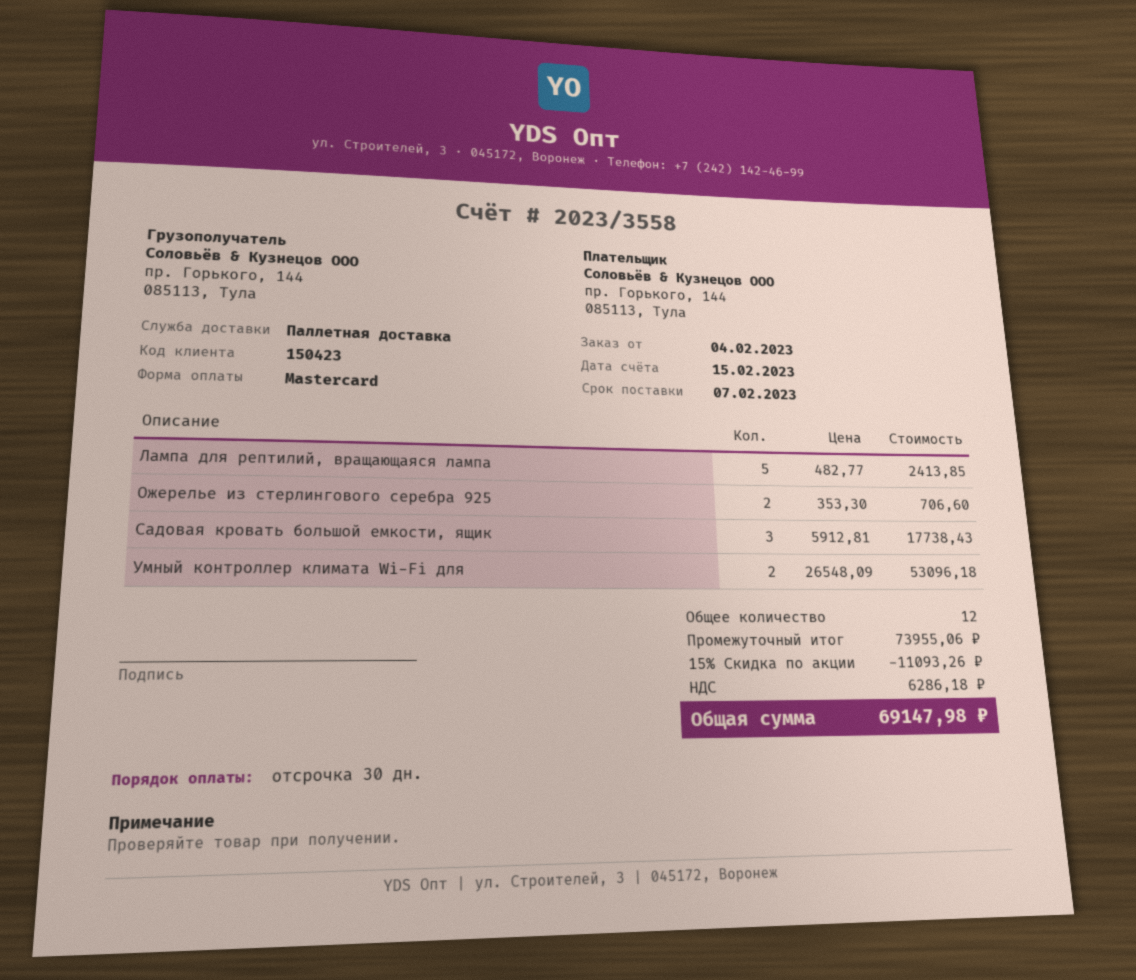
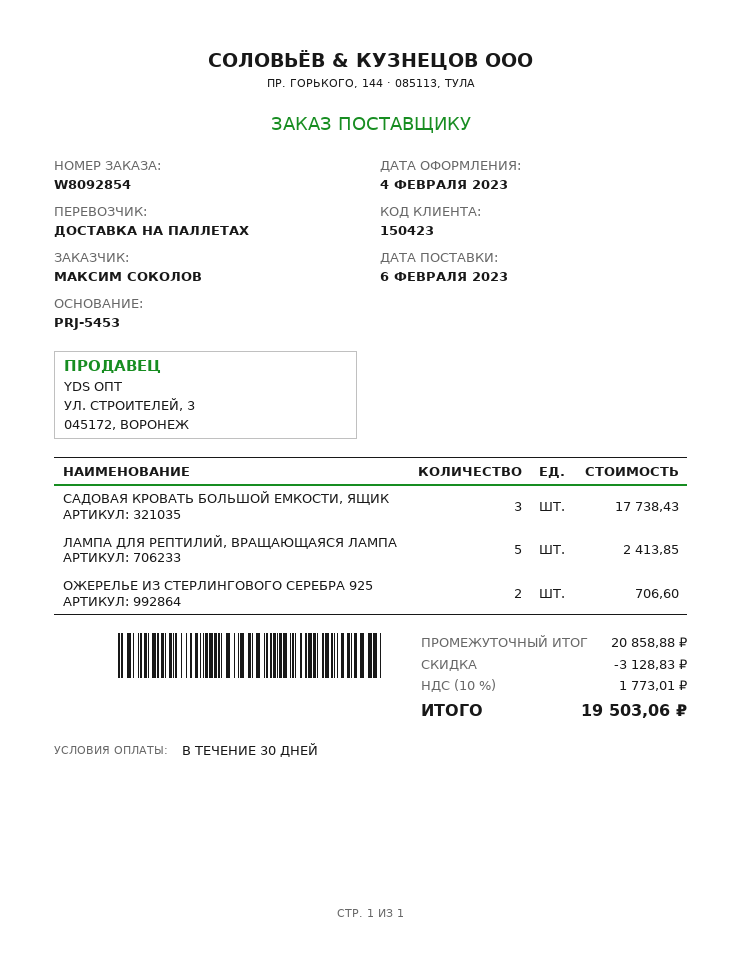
delivery date: 2023-02-07 -> 2023-02-06
Умный контроллер климата Wi-Fi для: 2 for 53096.18 -> none
subtotal: 73955.06 -> 20858.88
discount: 11093.26 -> 3128.83
tax: 6286.18 -> 1773.01
total: 69147.98 -> 19503.06

